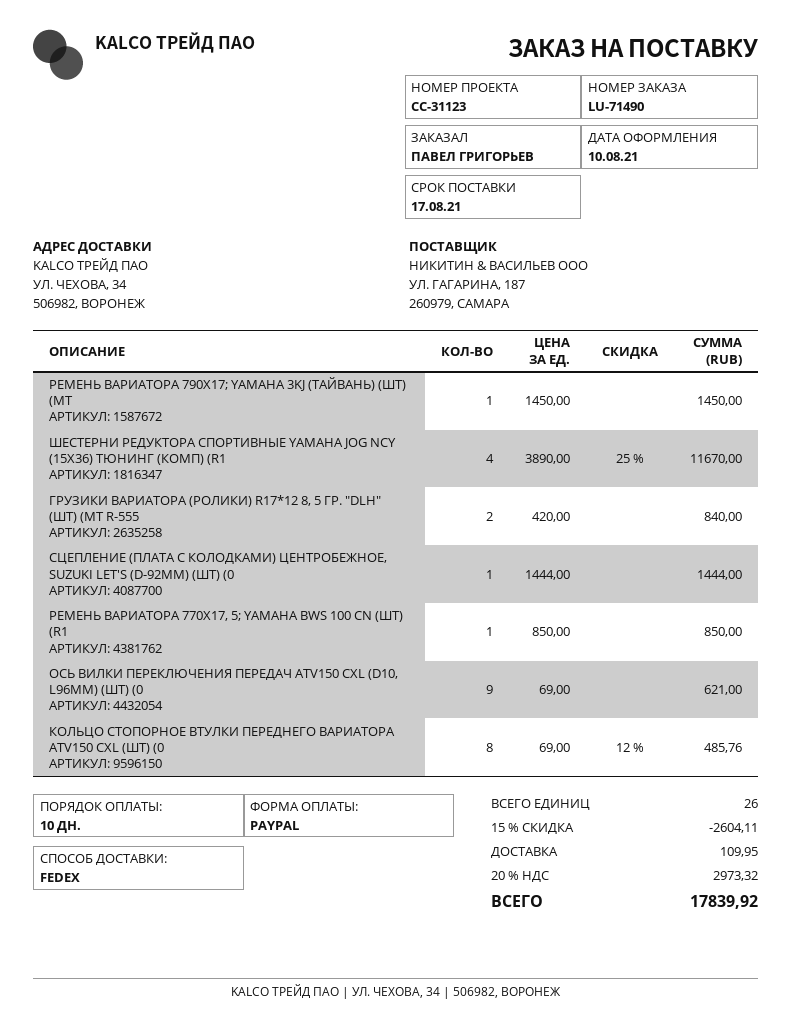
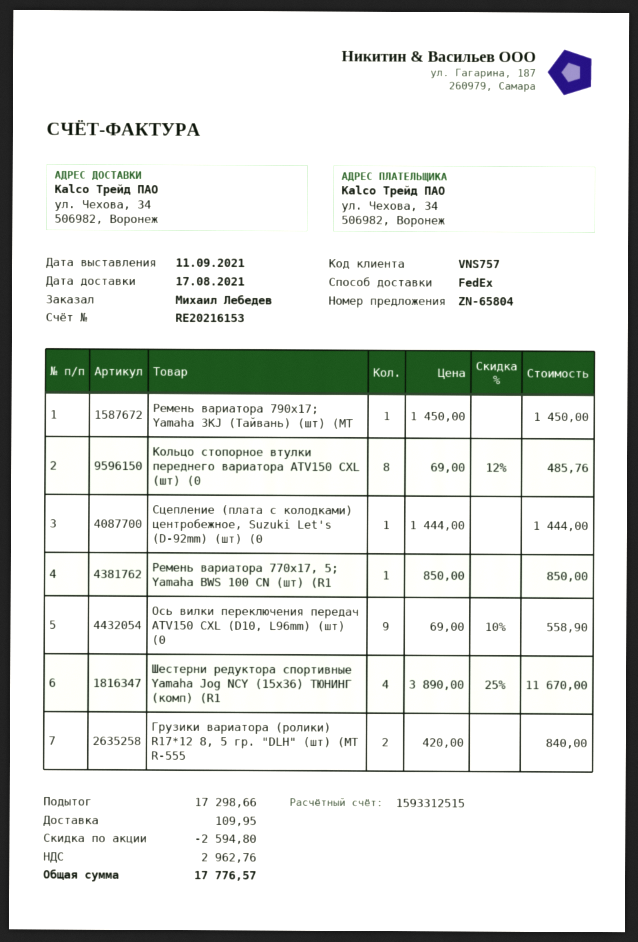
ordered by: ПАВЕЛ ГРИГОРЬЕВ -> Михаил Лебедев
ОСЬ ВИЛКИ ПЕРЕКЛЮЧЕНИЯ ПЕРЕДАЧ ATV150 CXL (D10, L96MM) (ШТ) (0: 9 x 69.00 = 621.00 -> 9 x 69.00 - 10% = 558.90
discount: 2604.11 -> 2594.80
tax: 2973.32 -> 2962.76
total: 17839.92 -> 17776.57

